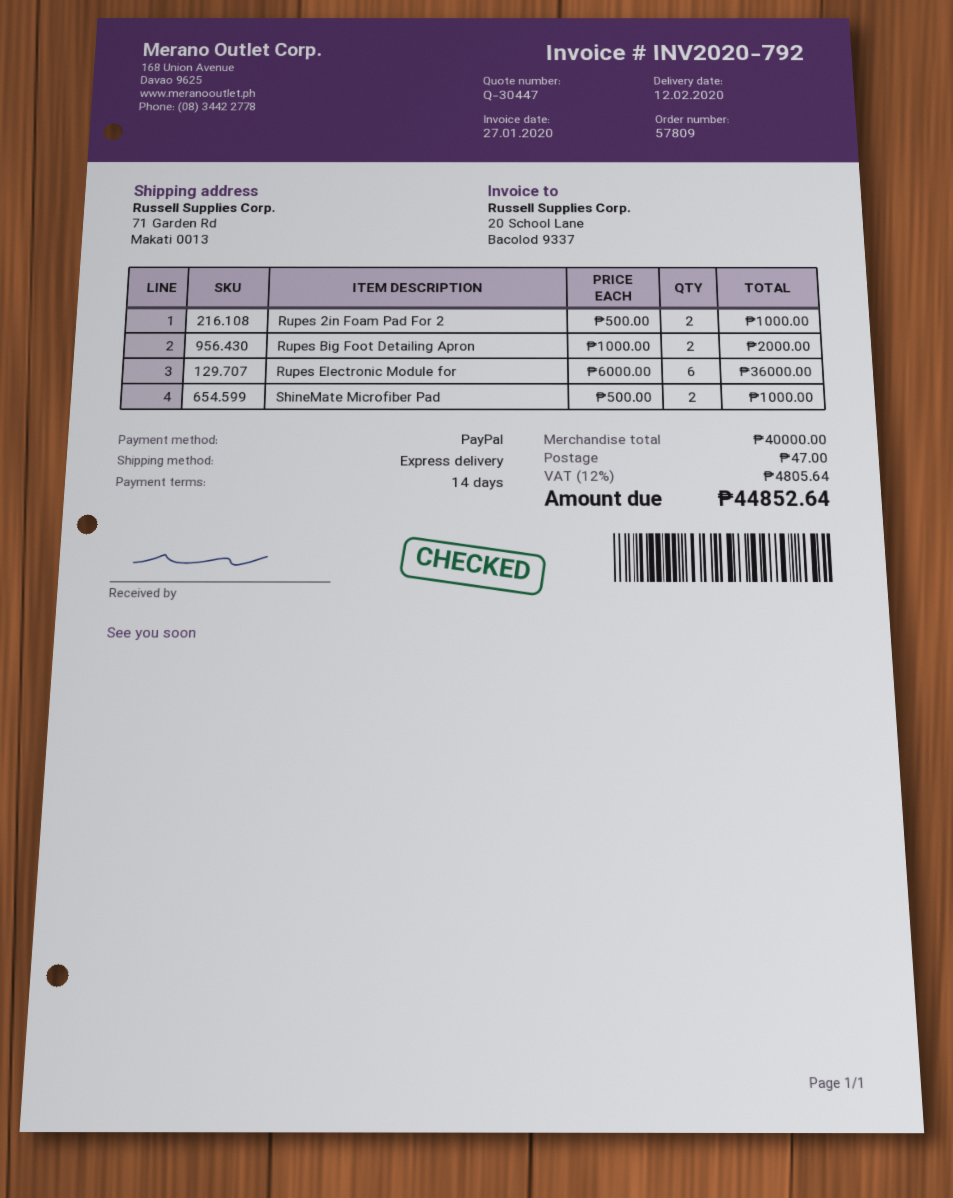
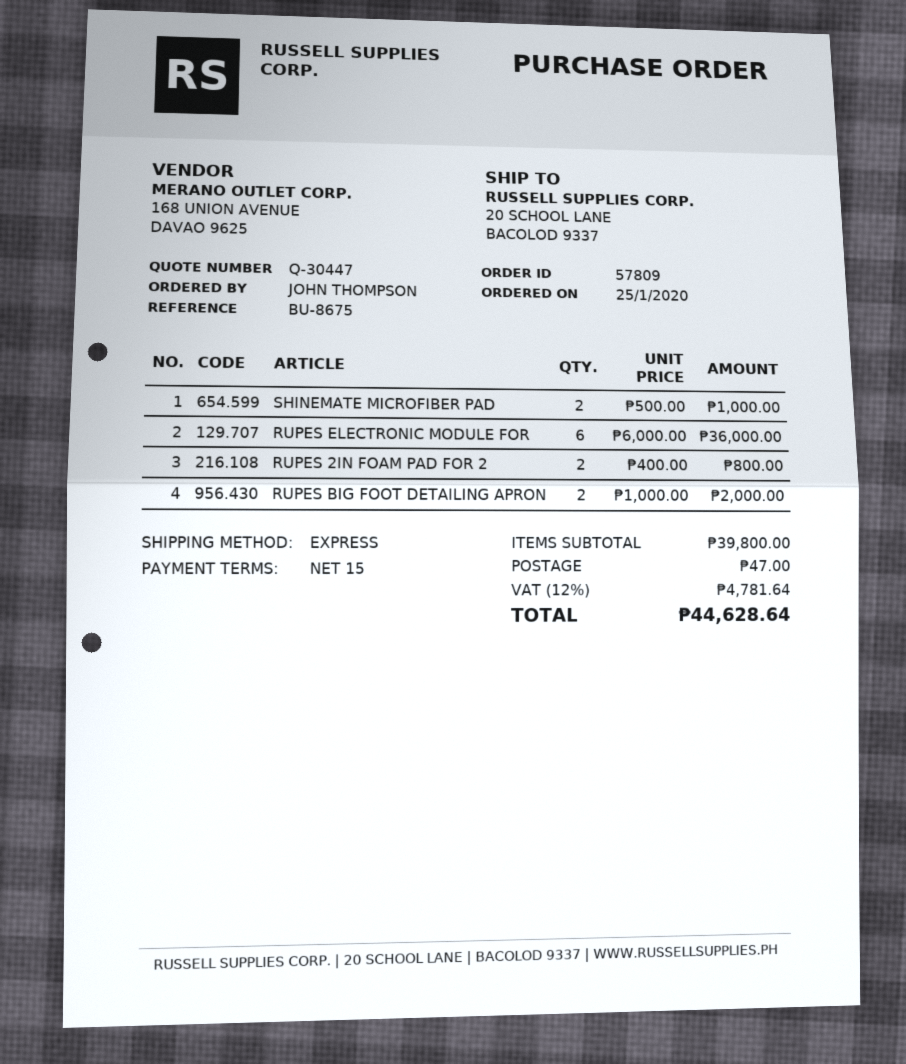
payment terms: 14 days -> 15 days
ship to: 71 Garden Rd, Makati 0013 -> 20 SCHOOL LANE, BACOLOD 9337
Rupes 2in Foam Pad For 2: 2 x 500.00 = 1000.00 -> 2 x 400.00 = 800.00
subtotal: 40000.00 -> 39800.00
tax: 12% = 4805.64 -> 12% = 4781.64
total: 44852.64 -> 44628.64

